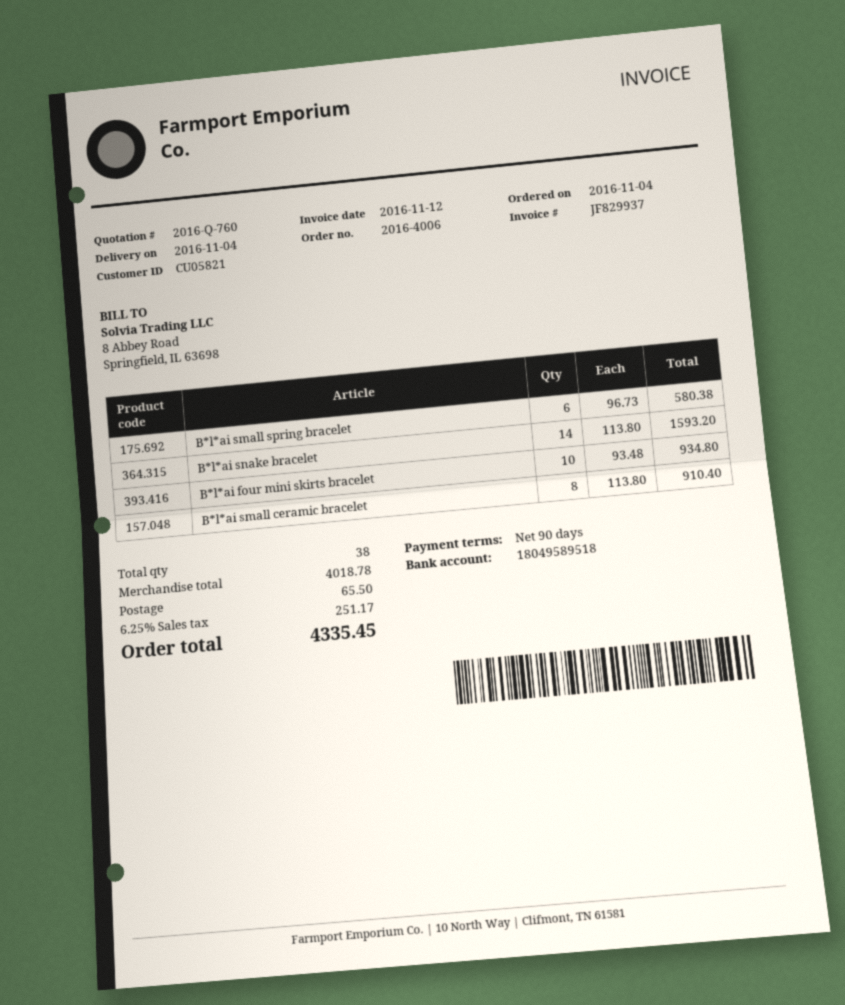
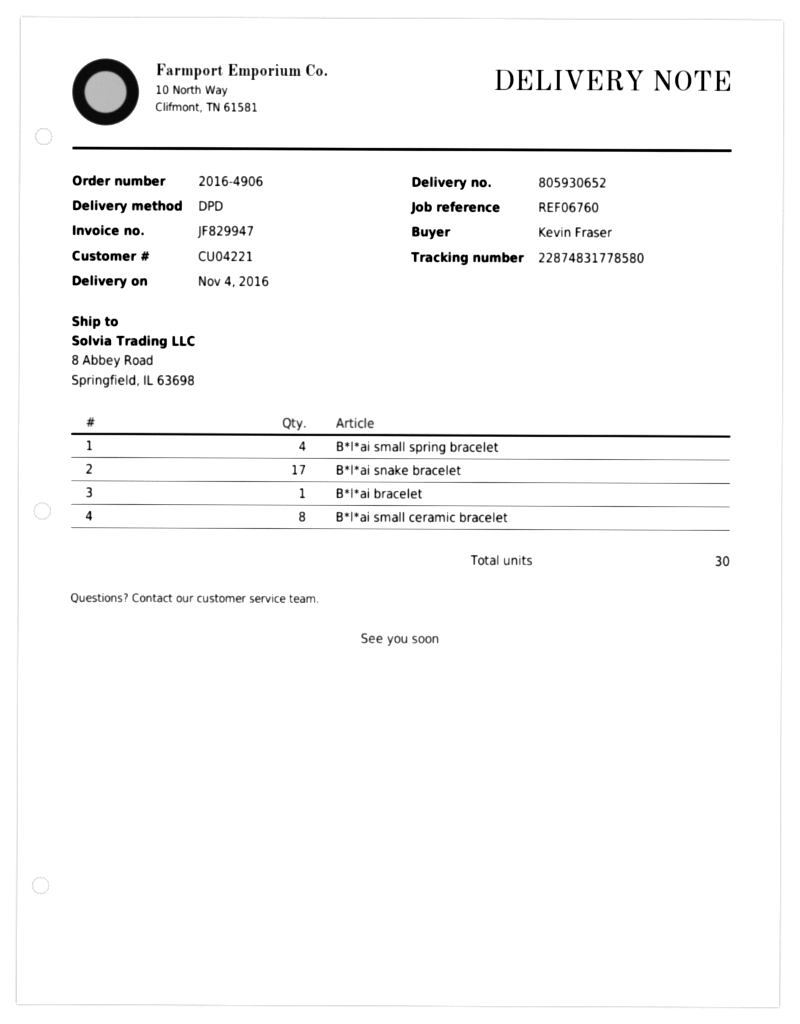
order number: 2016-4006 -> 2016-4906
invoice number: JF829937 -> JF829947
customer number: CU05821 -> CU04221
B*l*ai small spring bracelet: 6 -> 4
B*l*ai snake bracelet: 14 -> 17
B*l*ai four mini skirts bracelet: 10 -> none
B*l*ai bracelet: none -> 1
total quantity: 38 -> 30

